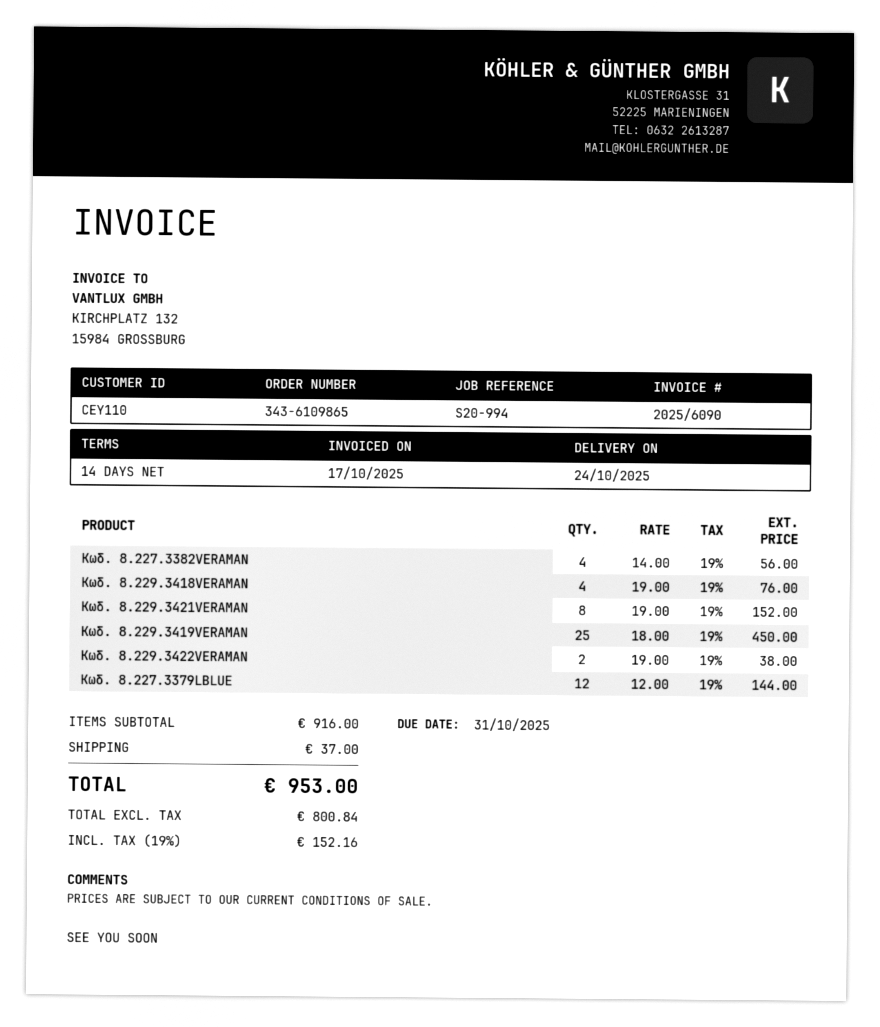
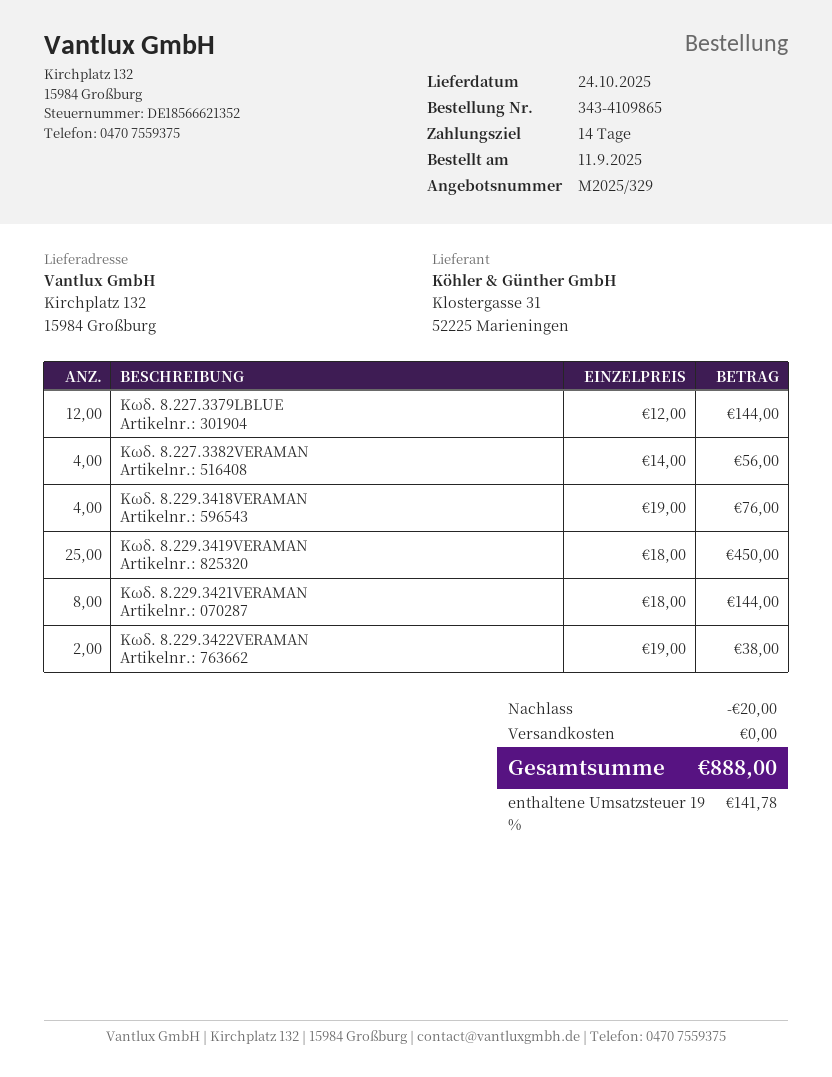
order number: 343-6109865 -> 343-4109865
Κωδ. 8.229.3421VERAMAN: 8 x 19.00 = 152.00 -> 8 x 18.00 = 144.00
discount: none -> 20.00
shipping: 37.00 -> 0.00
tax: 19% = 152.16 -> 19% = 141.78
total: 953.00 -> 888.00

